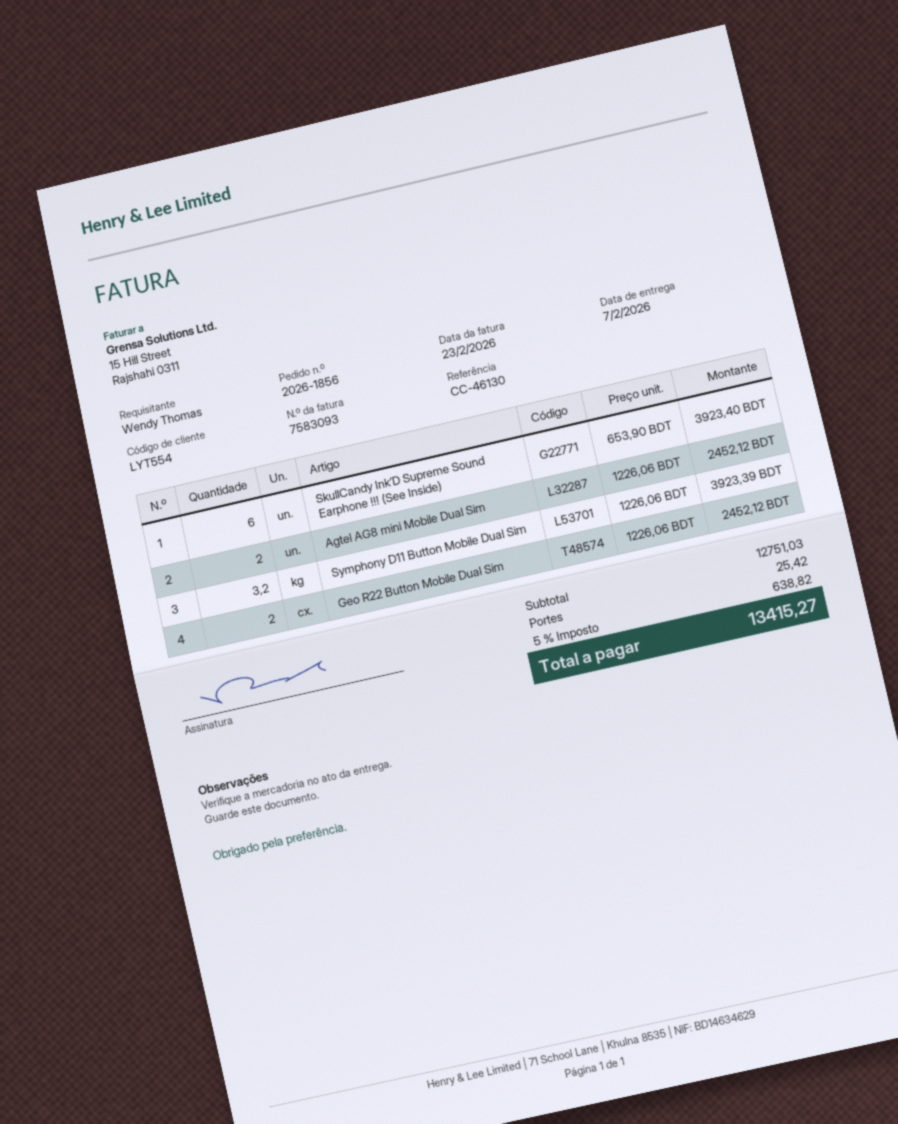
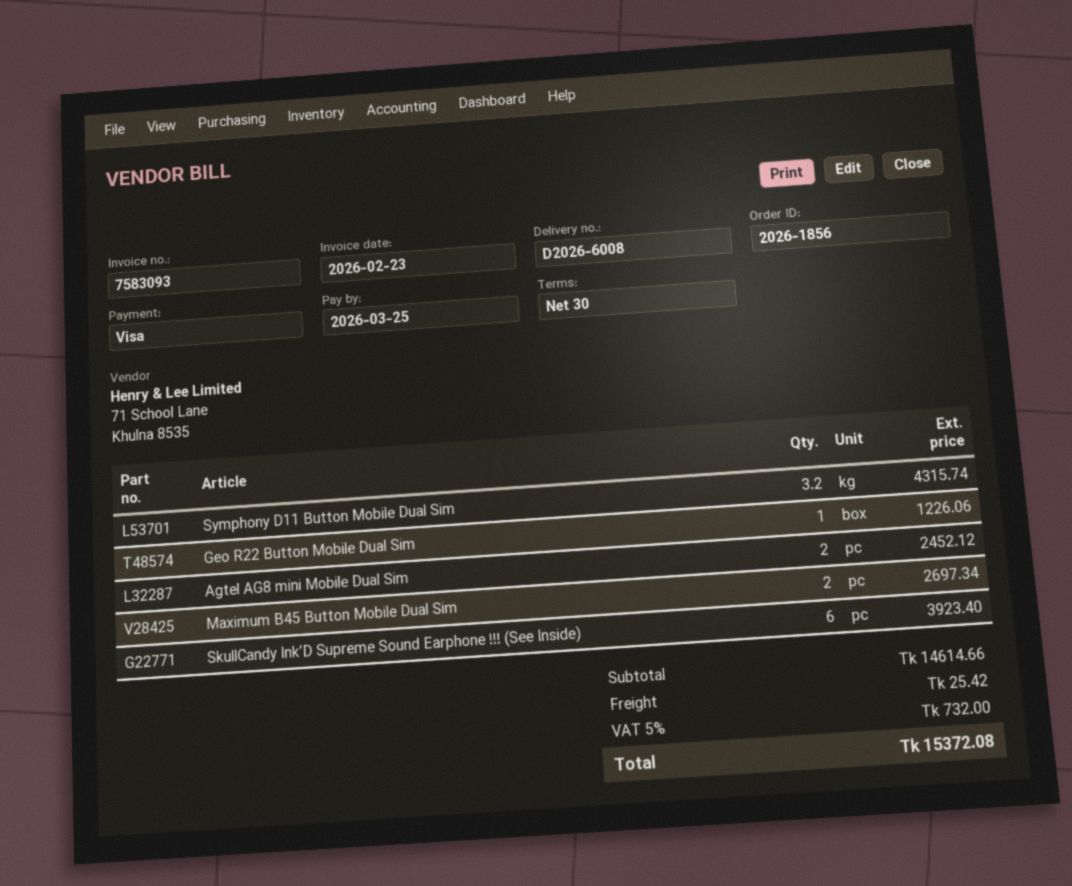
Symphony D11 Button Mobile Dual Sim: 3.2 for 3923.39 -> 3.2 for 4315.74
Geo R22 Button Mobile Dual Sim: 2 for 2452.12 -> 1 for 1226.06
Maximum B45 Button Mobile Dual Sim: none -> 2 for 2697.34
subtotal: 12751.03 -> 14614.66
tax: 5% = 638.82 -> 5% = 732.00
total: 13415.27 -> 15372.08

